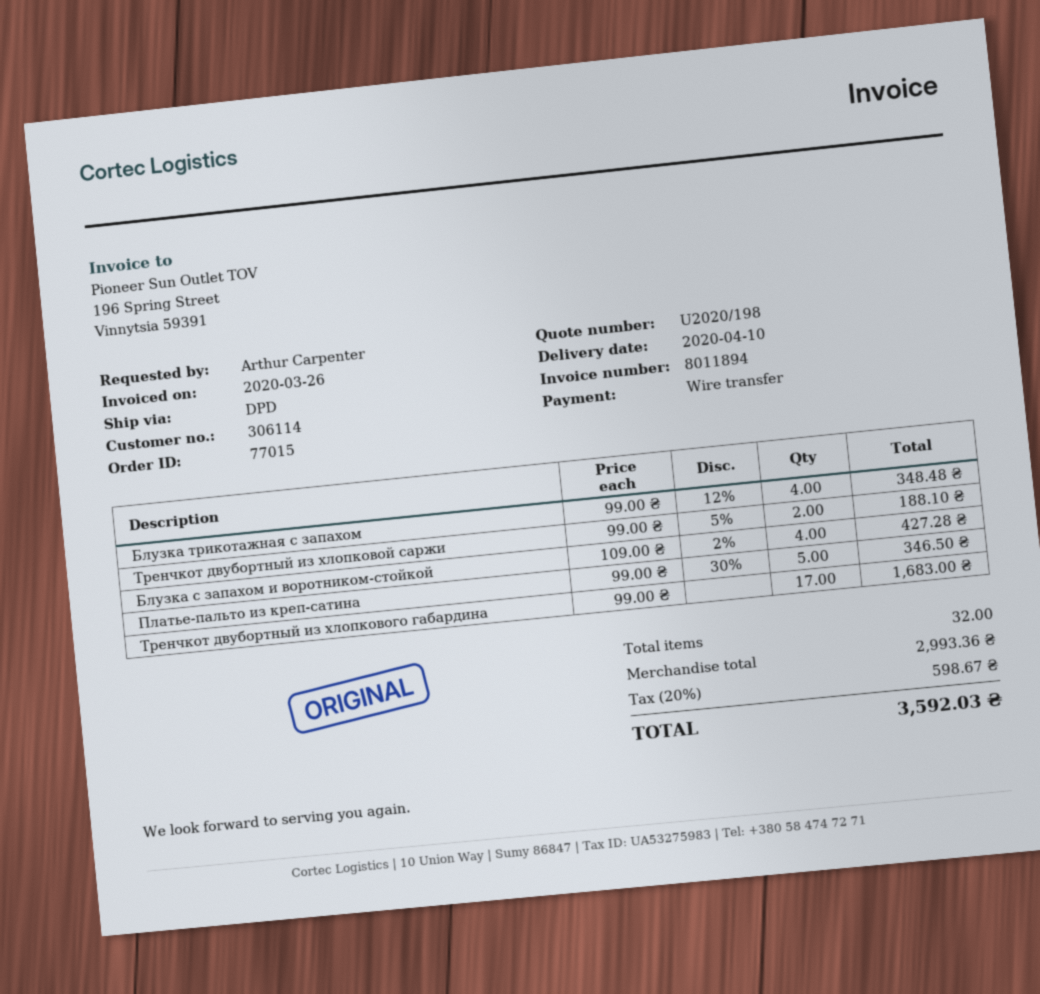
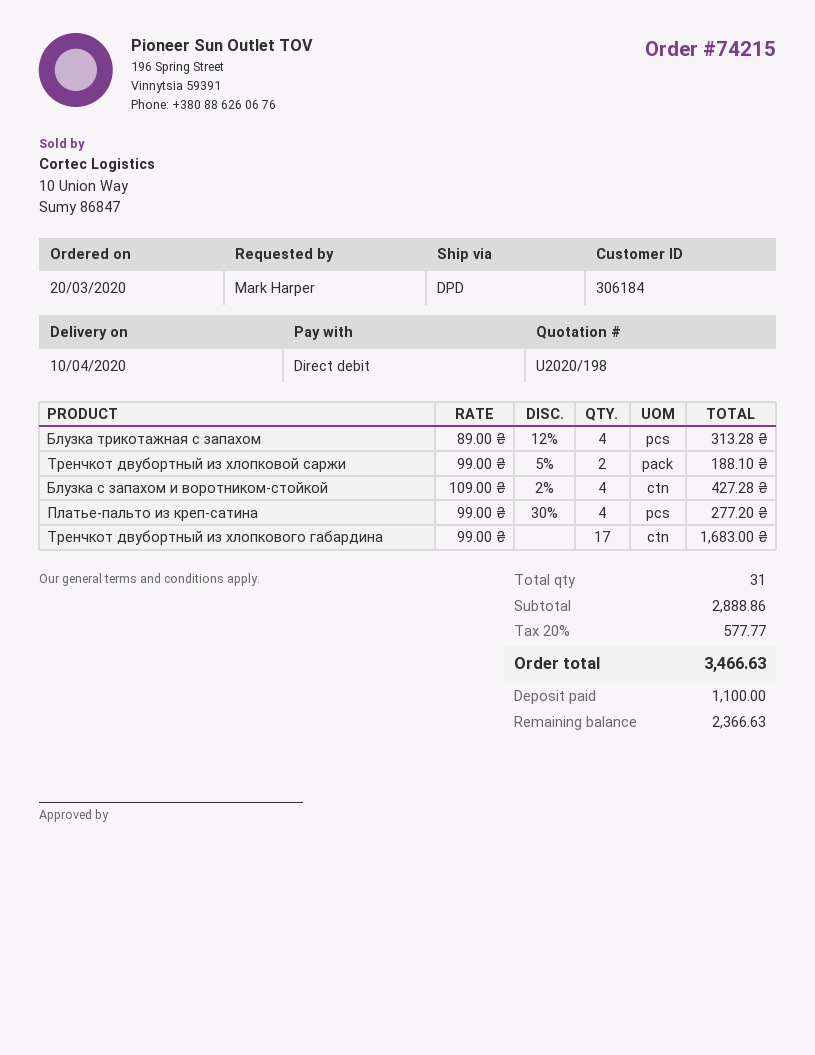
order number: 77015 -> 74215
customer number: 306114 -> 306184
ordered by: Arthur Carpenter -> Mark Harper
payment method: bank transfer -> direct debit
Блузка трикотажная с запахом: 4 x 99.00 - 12% = 348.48 -> 4 x 89.00 - 12% = 313.28
Платье-пальто из креп-сатина: 5 x 99.00 - 30% = 346.50 -> 4 x 99.00 - 30% = 277.20
total quantity: 32 -> 31
subtotal: 2993.36 -> 2888.86
tax: 20% = 598.67 -> 20% = 577.77
total: 3592.03 -> 3466.63

